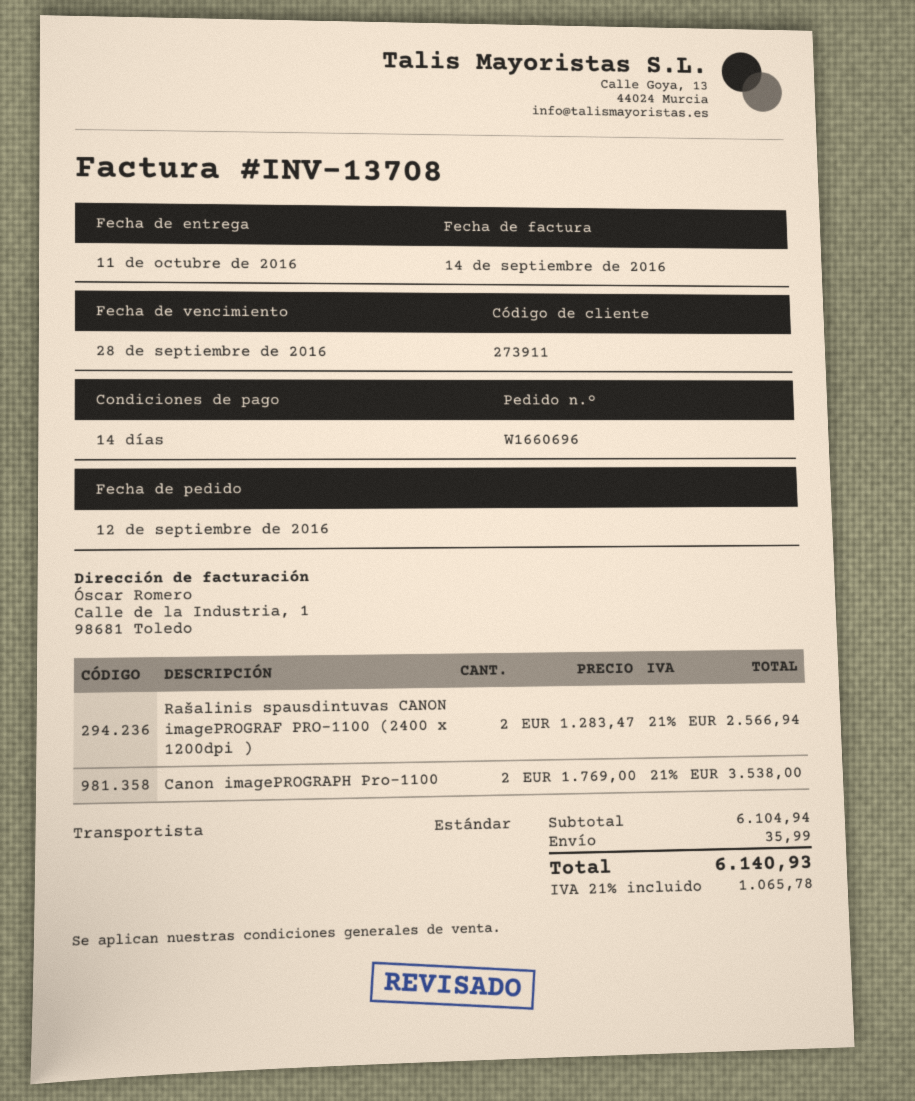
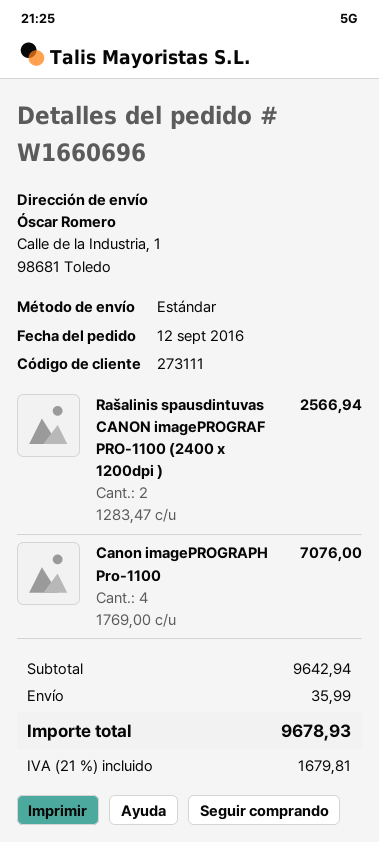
customer number: 273911 -> 273111
Canon imagePROGRAPH Pro-1100: 2 x 1769.00 = 3538.00 -> 4 x 1769.00 = 7076.00
subtotal: 6104.94 -> 9642.94
tax: 21% = 1065.78 -> 21% = 1679.81
total: 6140.93 -> 9678.93

